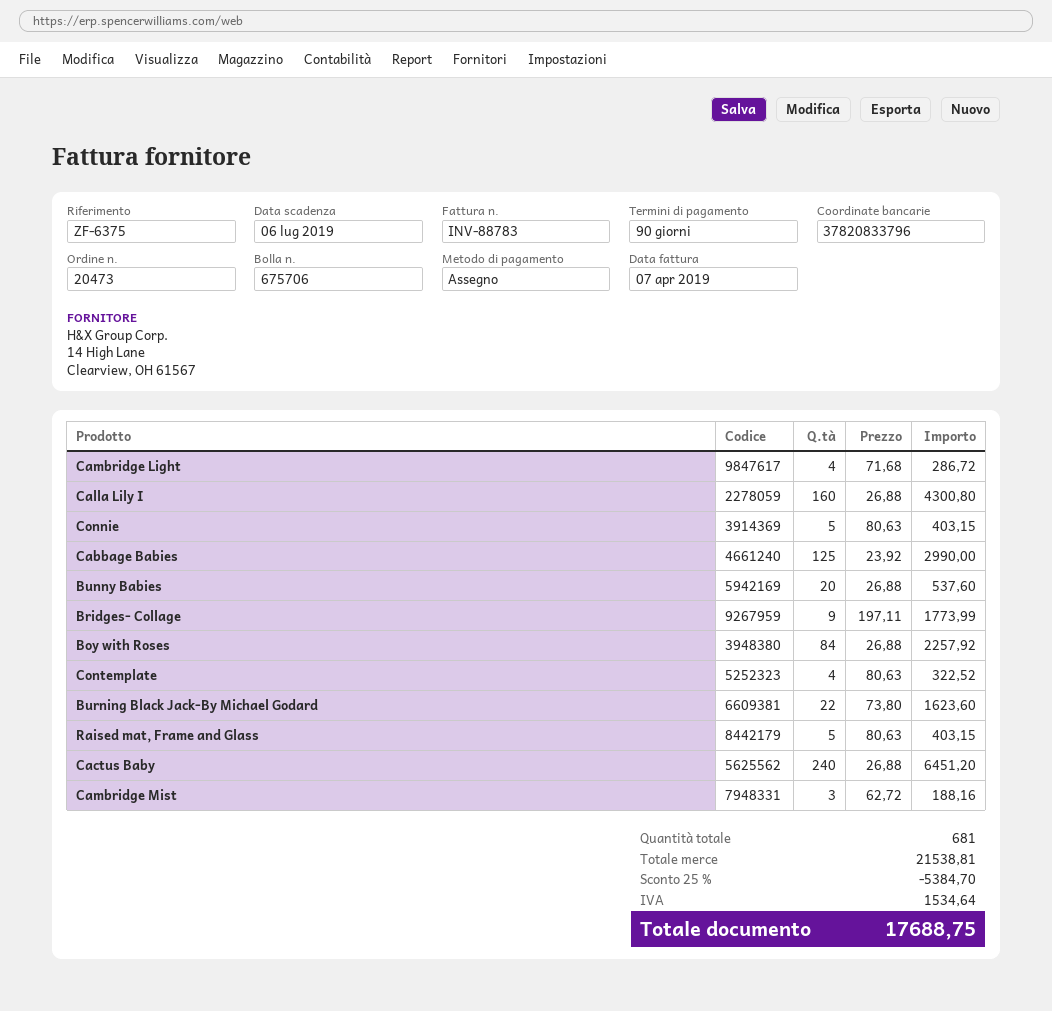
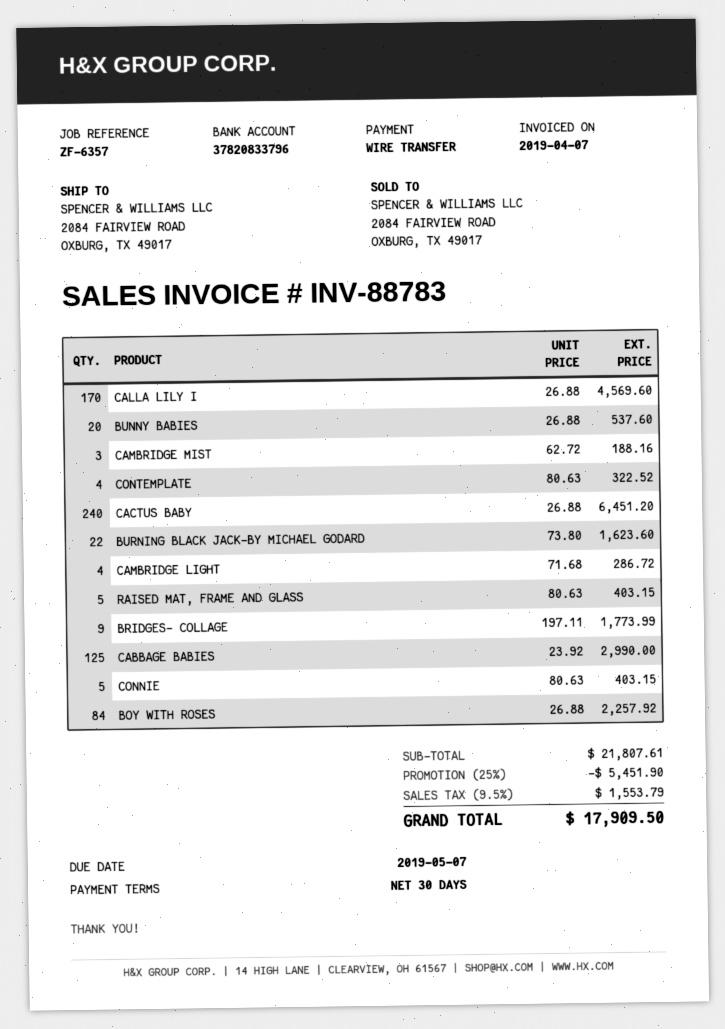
payment terms: 90 days -> 30 days
due date: 2019-07-06 -> 2019-05-07
reference: ZF-6375 -> ZF-6357
payment method: cheque -> bank transfer
Calla Lily I: 160 x 26.88 = 4300.80 -> 170 x 26.88 = 4569.60
subtotal: 21538.81 -> 21807.61
discount: 25% = 5384.70 -> 25% = 5451.90
tax: 1534.64 -> 1553.79
total: 17688.75 -> 17909.50

